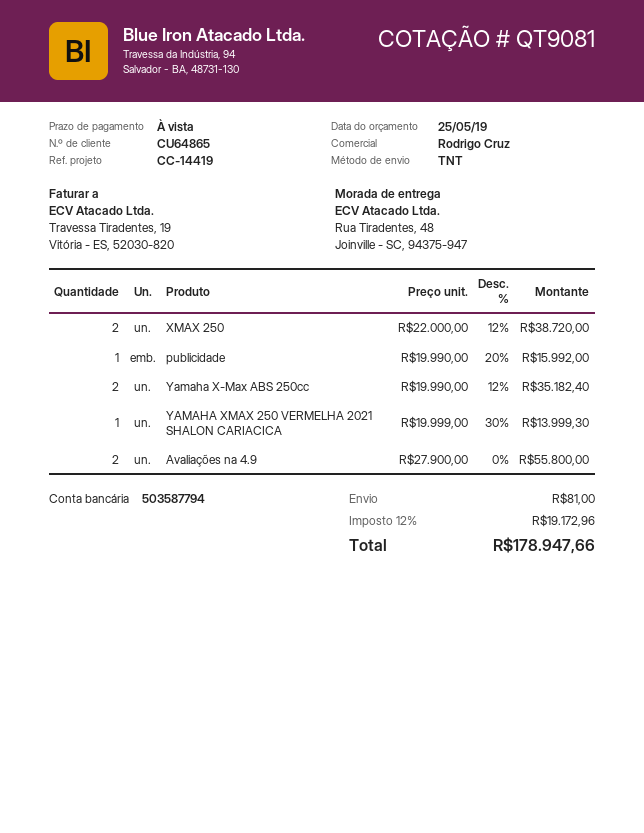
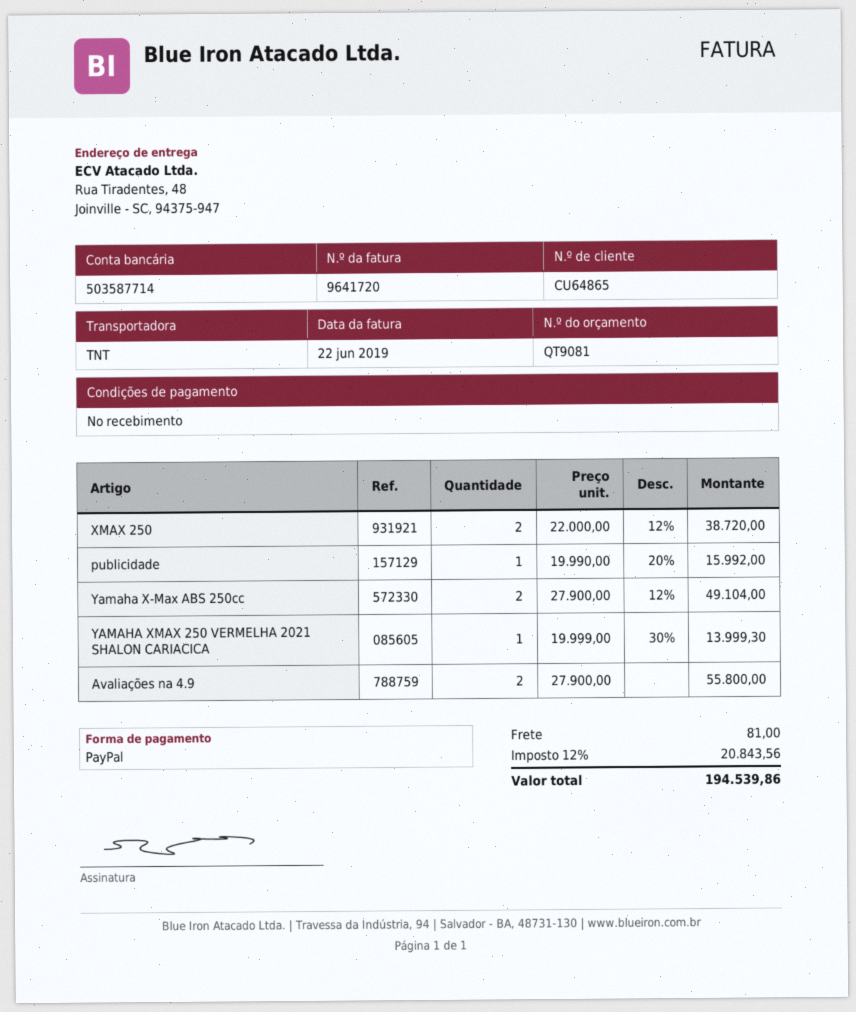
bank account: 503587794 -> 503587714
Yamaha X-Max ABS 250cc: 2 x 19990.00 - 12% = 35182.40 -> 2 x 27900.00 - 12% = 49104.00
tax: 12% = 19172.96 -> 12% = 20843.56
total: 178947.66 -> 194539.86

